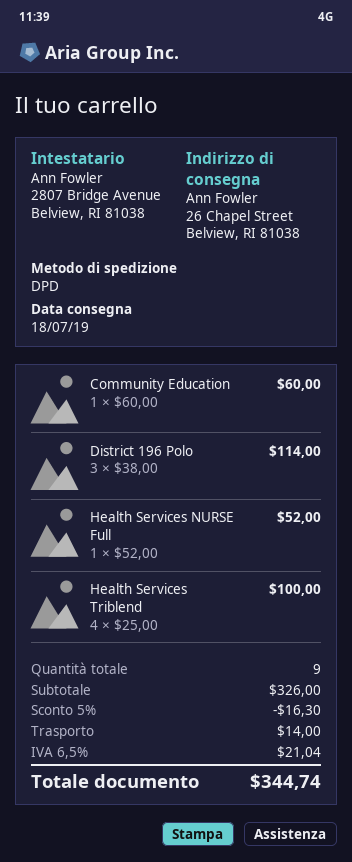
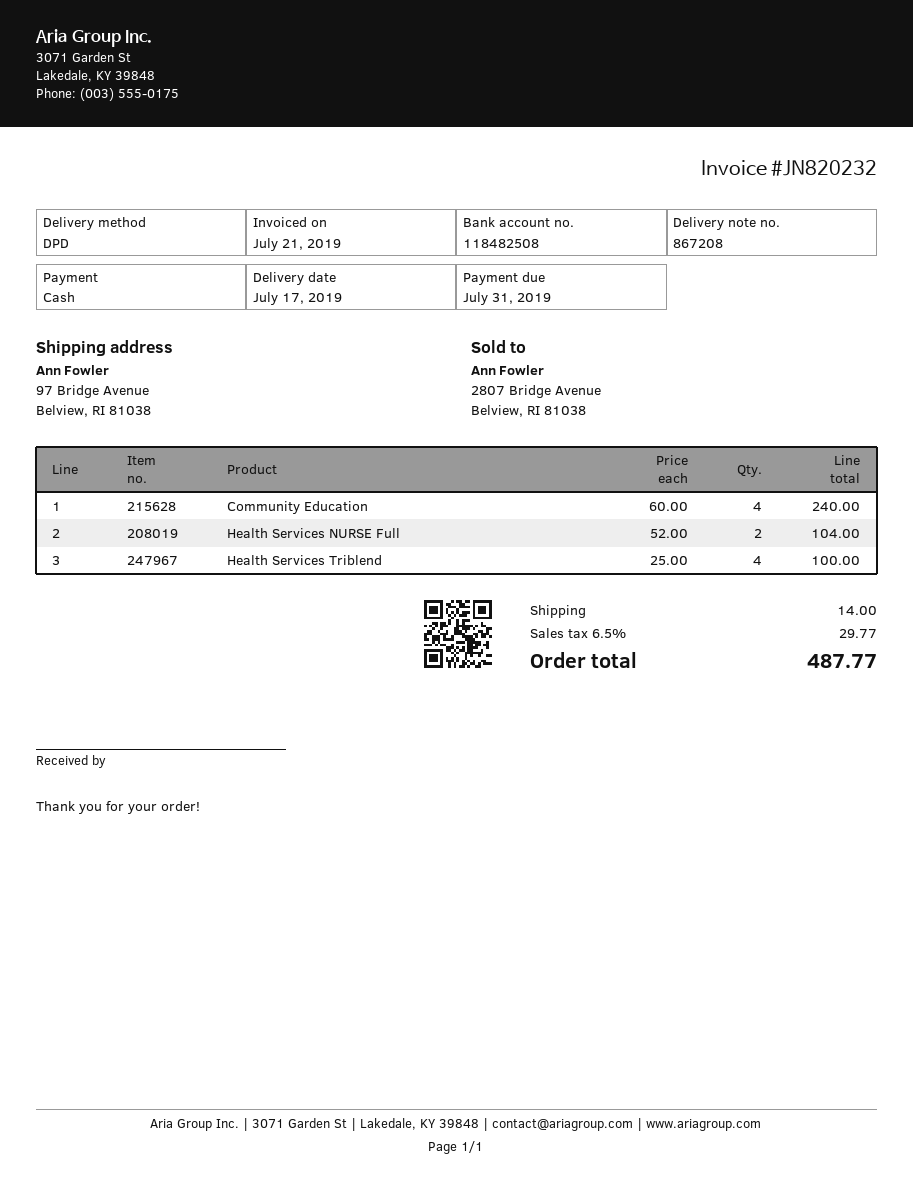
delivery date: 2019-07-18 -> 2019-07-17
ship to: 26 Chapel Street, Belview, RI 81038 -> 97 Bridge Avenue, Belview, RI 81038
Community Education: 1 x 60.00 = 60.00 -> 4 x 60.00 = 240.00
District 196 Polo: 3 x 38.00 = 114.00 -> none
Health Services NURSE Full: 1 x 52.00 = 52.00 -> 2 x 52.00 = 104.00
discount: 5% = 16.30 -> none
tax: 6.5% = 21.04 -> 6.5% = 29.77
total: 344.74 -> 487.77

